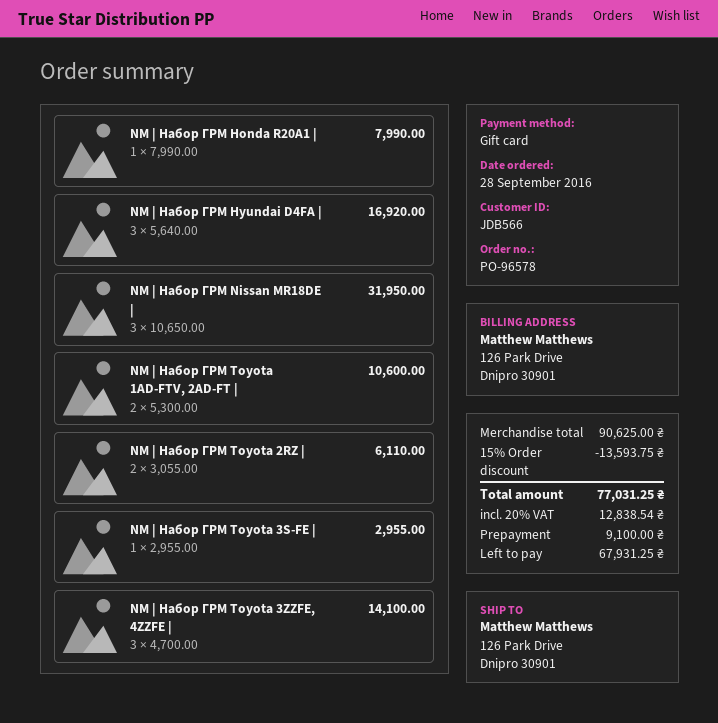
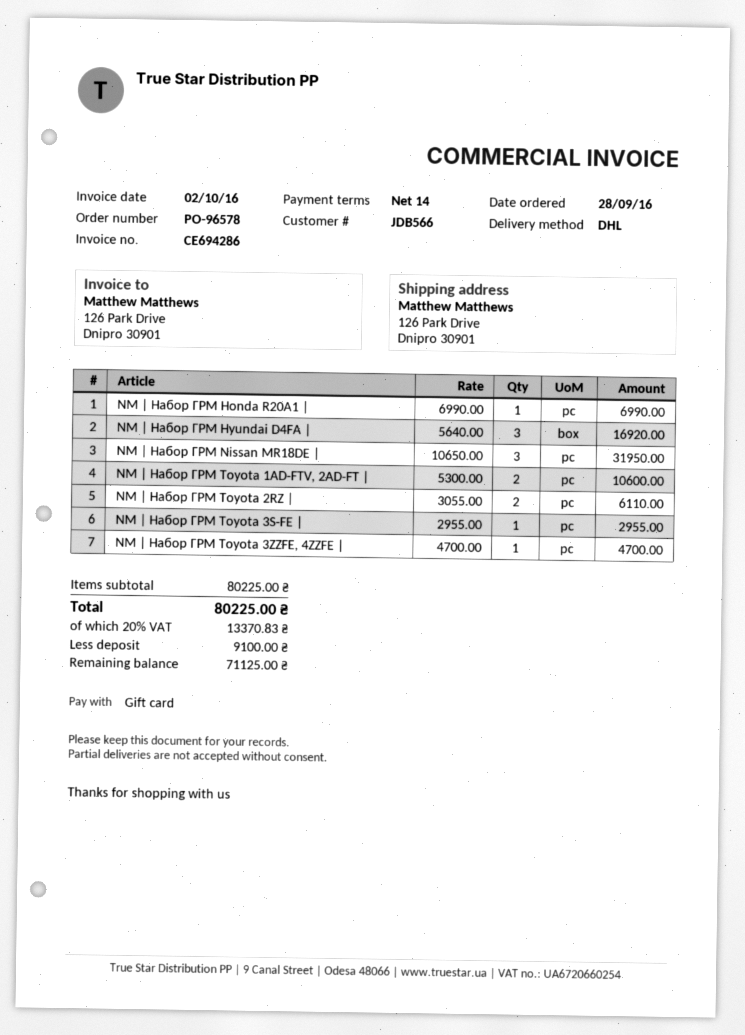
NM | Набор ГРМ Honda R20A1 |: 1 x 7990.00 = 7990.00 -> 1 x 6990.00 = 6990.00
NM | Набор ГРМ Toyota 3ZZFE, 4ZZFE |: 3 x 4700.00 = 14100.00 -> 1 x 4700.00 = 4700.00
subtotal: 90625.00 -> 80225.00
discount: 15% = 13593.75 -> none
tax: 20% = 12838.54 -> 20% = 13370.83
total: 77031.25 -> 80225.00
balance: 67931.25 -> 71125.00

